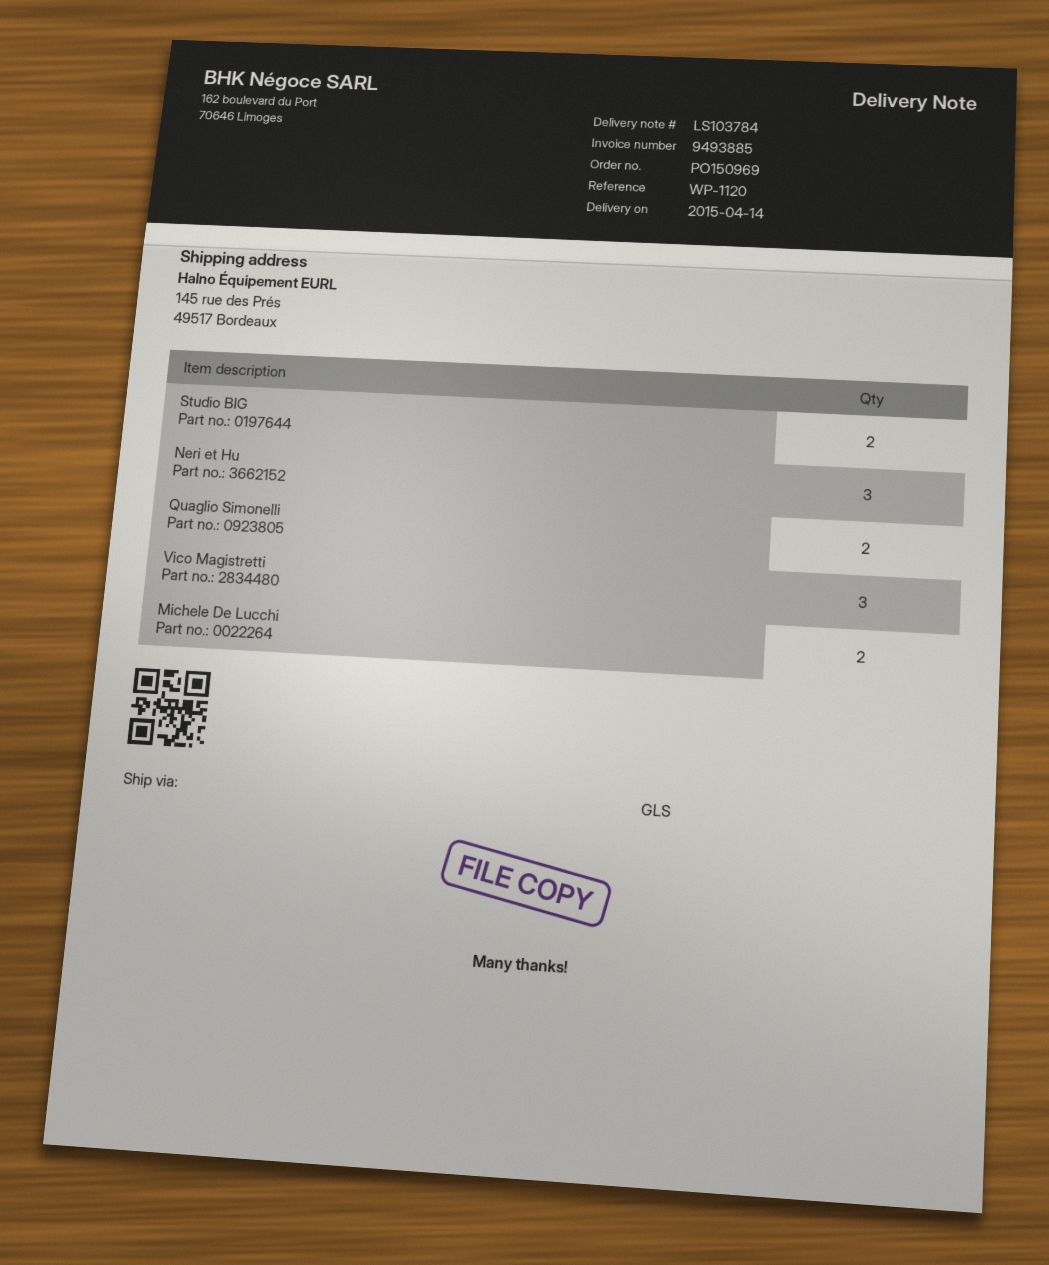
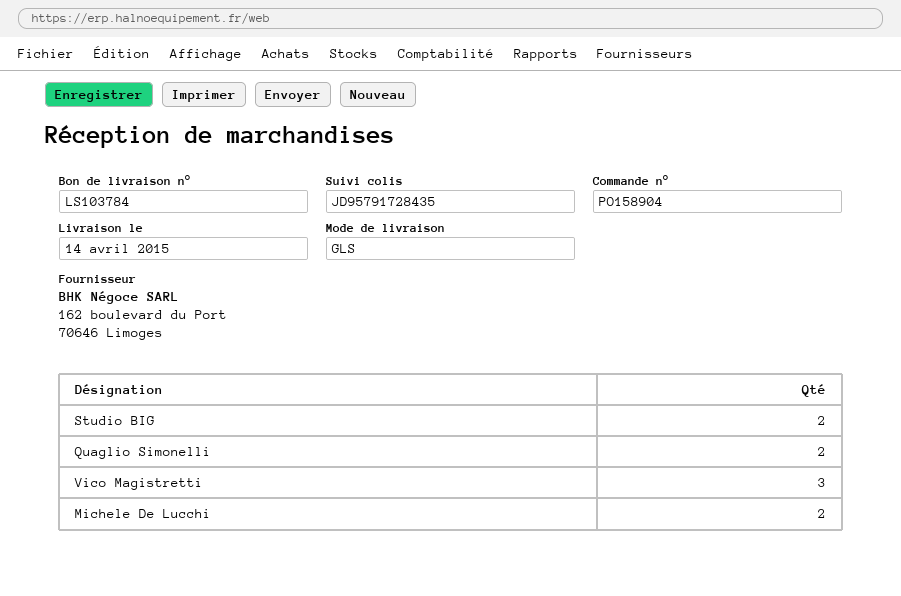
order number: PO150969 -> PO158904
Neri et Hu: 3 -> none

